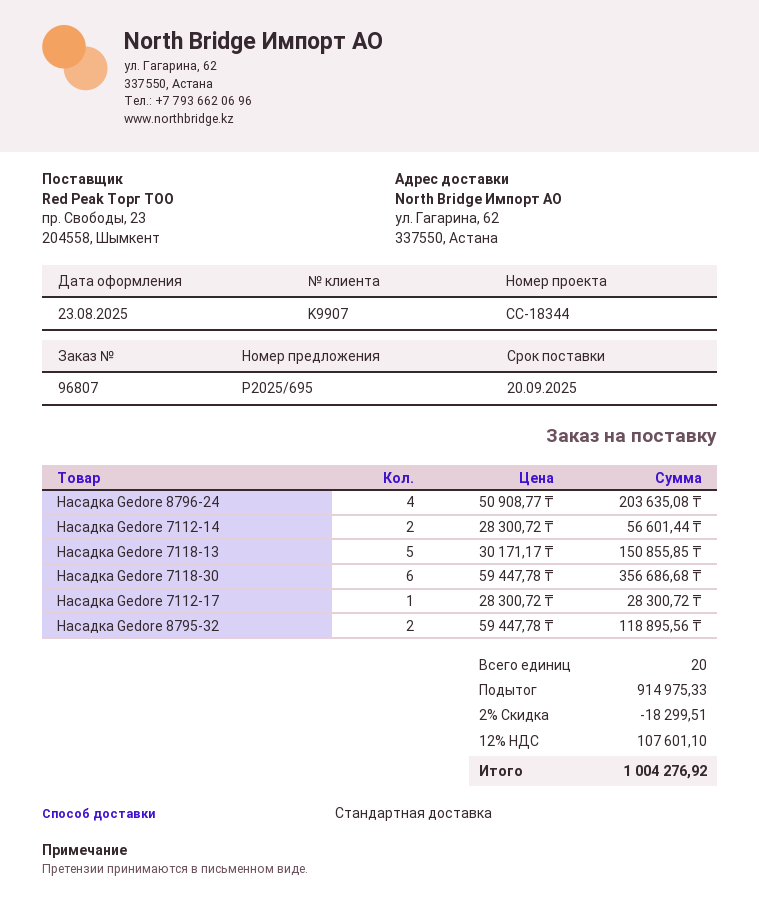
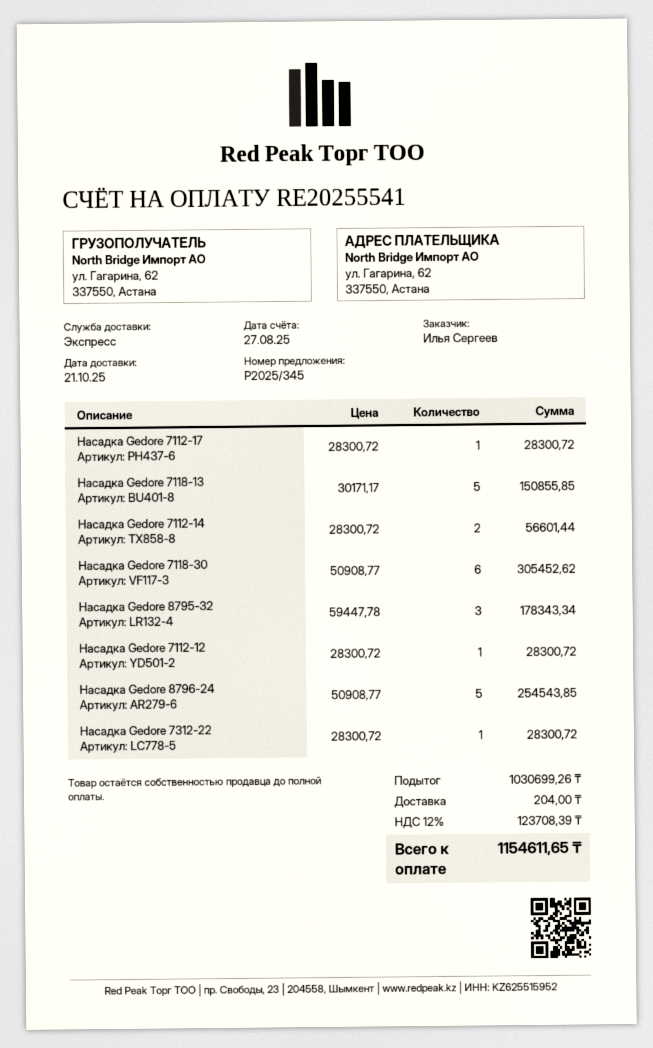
quote number: P2025/695 -> P2025/345
delivery date: 2025-09-20 -> 2025-10-21
shipping method: standard -> express
Насадка Gedore 8796-24: 4 x 50908.77 = 203635.08 -> 5 x 50908.77 = 254543.85
Насадка Gedore 7118-30: 6 x 59447.78 = 356686.68 -> 6 x 50908.77 = 305452.62
Насадка Gedore 8795-32: 2 x 59447.78 = 118895.56 -> 3 x 59447.78 = 178343.34
Насадка Gedore 7112-12: none -> 1 x 28300.72 = 28300.72
Насадка Gedore 7312-22: none -> 1 x 28300.72 = 28300.72
subtotal: 914975.33 -> 1030699.26
discount: 2% = 18299.51 -> none
shipping: none -> 204.00
tax: 12% = 107601.10 -> 12% = 123708.39
total: 1004276.92 -> 1154611.65

